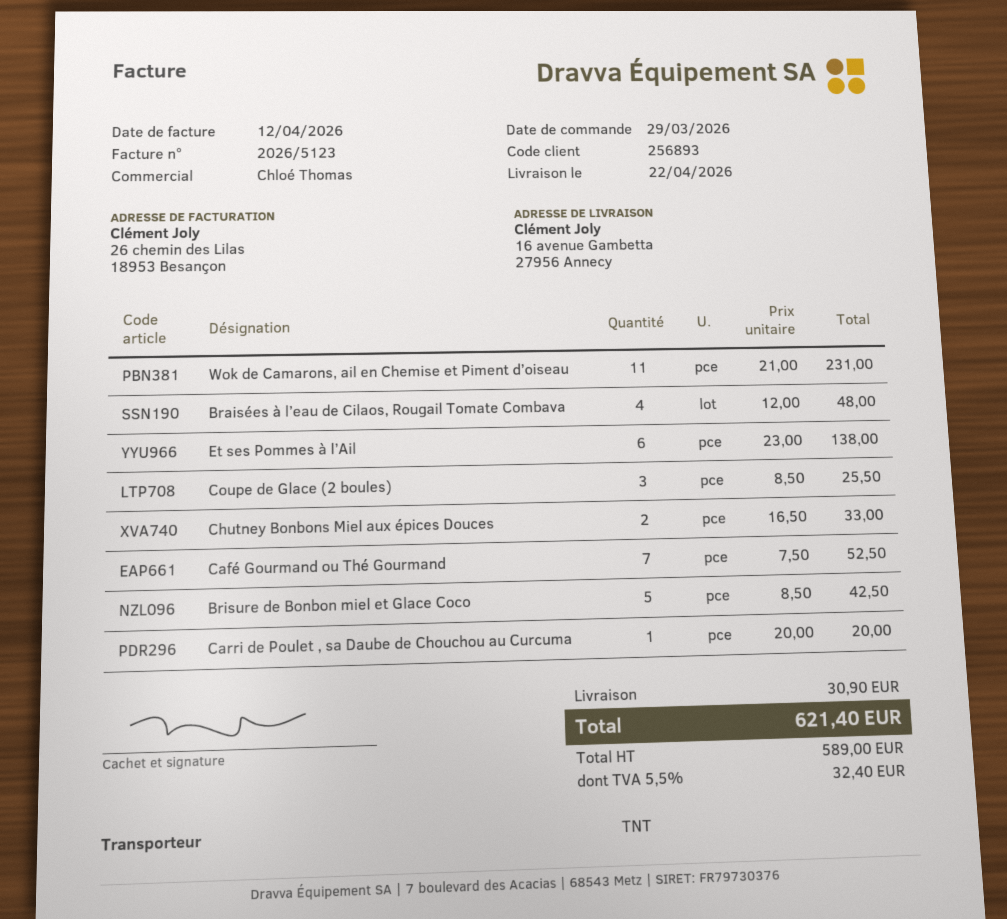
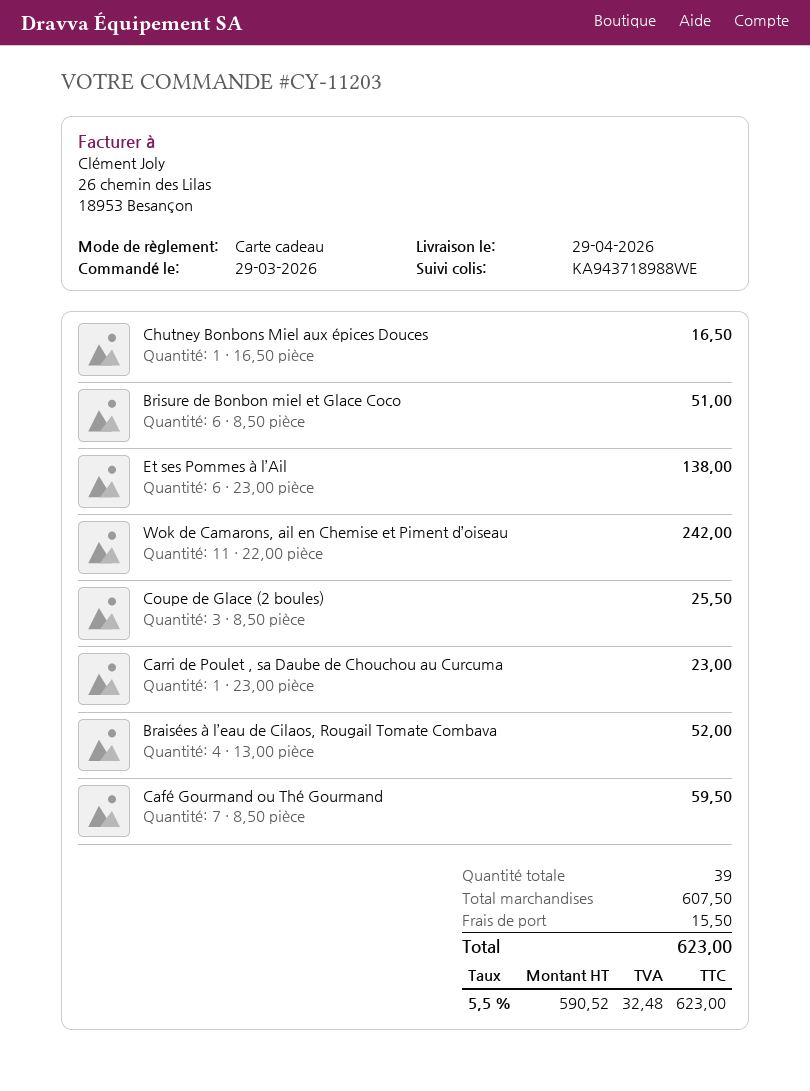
delivery date: 2026-04-22 -> 2026-04-29
Wok de Camarons, ail en Chemise et Piment d’oiseau: 11 x 21.00 = 231.00 -> 11 x 22.00 = 242.00
Braisées à l’eau de Cilaos, Rougail Tomate Combava: 4 x 12.00 = 48.00 -> 4 x 13.00 = 52.00
Chutney Bonbons Miel aux épices Douces: 2 x 16.50 = 33.00 -> 1 x 16.50 = 16.50
Café Gourmand ou Thé Gourmand: 7 x 7.50 = 52.50 -> 7 x 8.50 = 59.50
Brisure de Bonbon miel et Glace Coco: 5 x 8.50 = 42.50 -> 6 x 8.50 = 51.00
Carri de Poulet , sa Daube de Chouchou au Curcuma: 1 x 20.00 = 20.00 -> 1 x 23.00 = 23.00
shipping: 30.90 -> 15.50
net: 589.00 -> 590.52
tax: 5.5% = 32.40 -> 5.5% = 32.48
total: 621.40 -> 623.00

